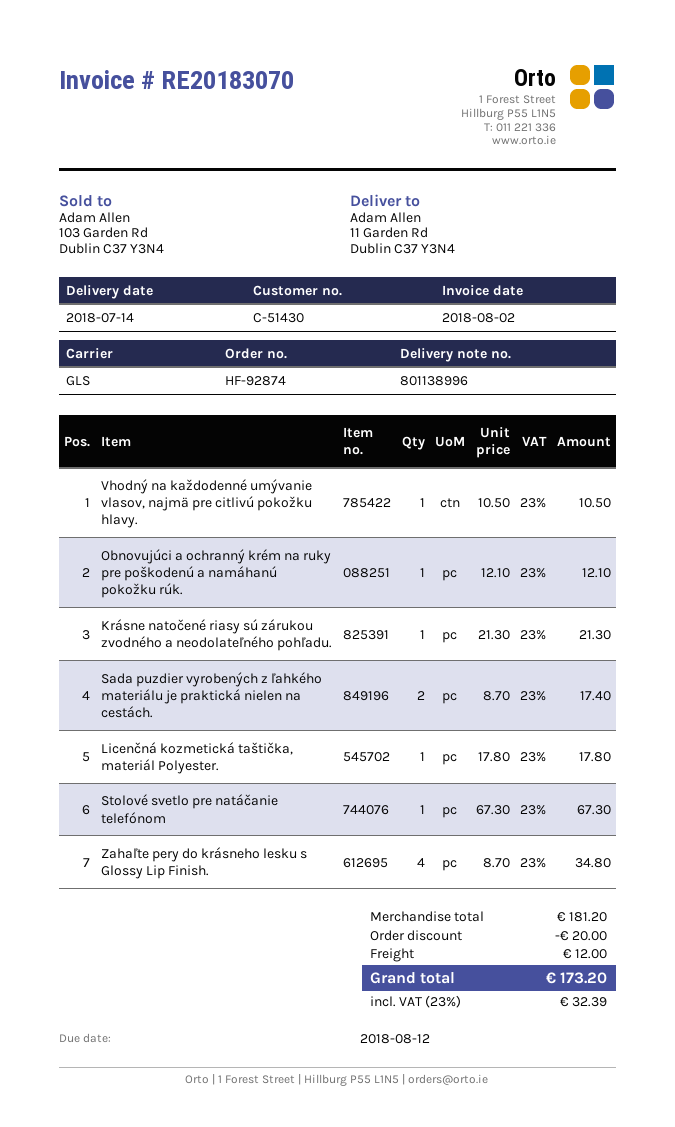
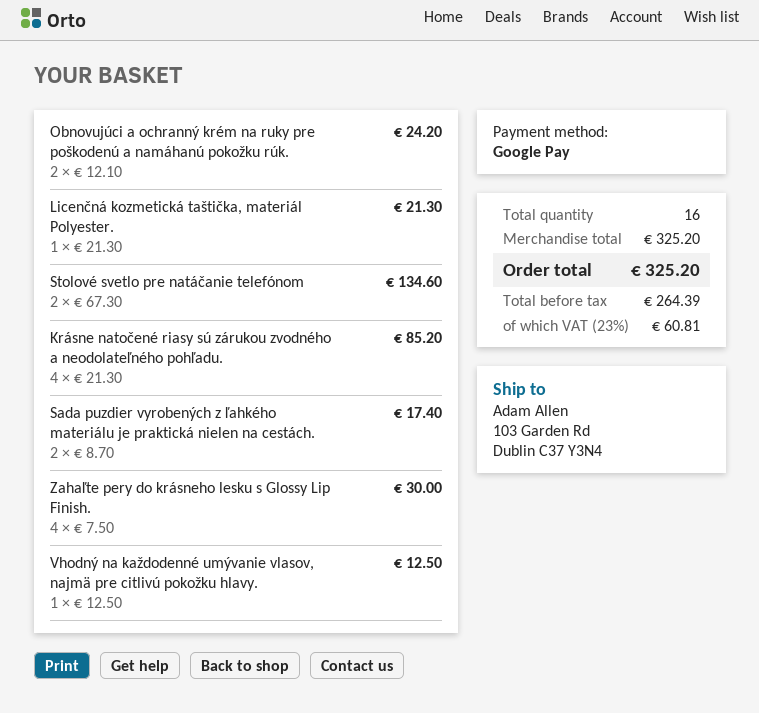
ship to: 11 Garden Rd, Dublin C37 Y3N4 -> 103 Garden Rd, Dublin C37 Y3N4
Vhodný na každodenné umývanie vlasov, najmä pre citlivú pokožku hlavy.: 1 x 10.50 = 10.50 -> 1 x 12.50 = 12.50
Obnovujúci a ochranný krém na ruky pre poškodenú a namáhanú pokožku rúk.: 1 x 12.10 = 12.10 -> 2 x 12.10 = 24.20
Krásne natočené riasy sú zárukou zvodného a neodolateľného pohľadu.: 1 x 21.30 = 21.30 -> 4 x 21.30 = 85.20
Licenčná kozmetická taštička, materiál Polyester.: 1 x 17.80 = 17.80 -> 1 x 21.30 = 21.30
Stolové svetlo pre natáčanie telefónom: 1 x 67.30 = 67.30 -> 2 x 67.30 = 134.60
Zahaľte pery do krásneho lesku s Glossy Lip Finish.: 4 x 8.70 = 34.80 -> 4 x 7.50 = 30.00
subtotal: 181.20 -> 325.20
discount: 20.00 -> none
shipping: 12.00 -> none
tax: 23% = 32.39 -> 23% = 60.81
total: 173.20 -> 325.20

